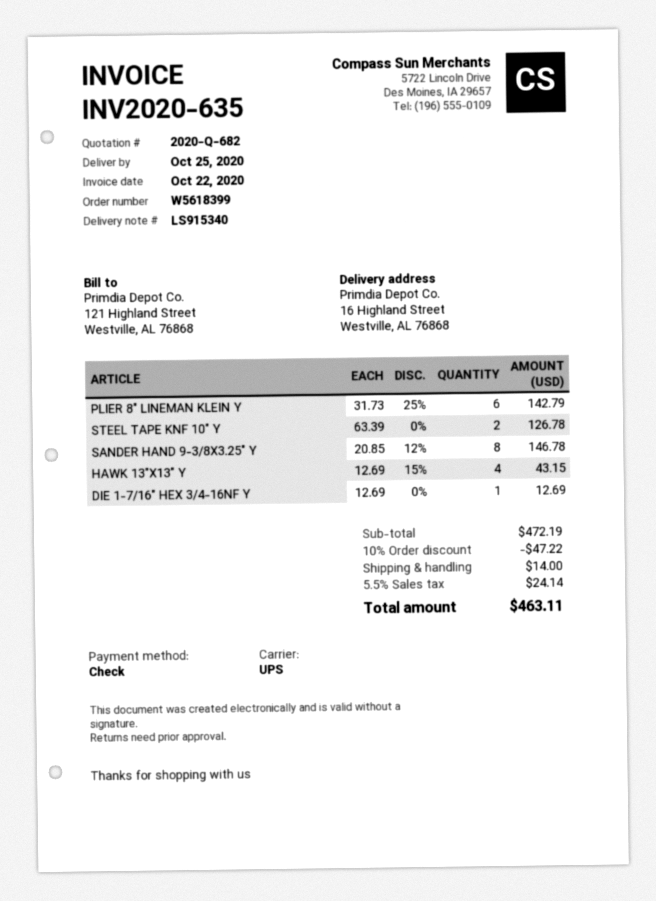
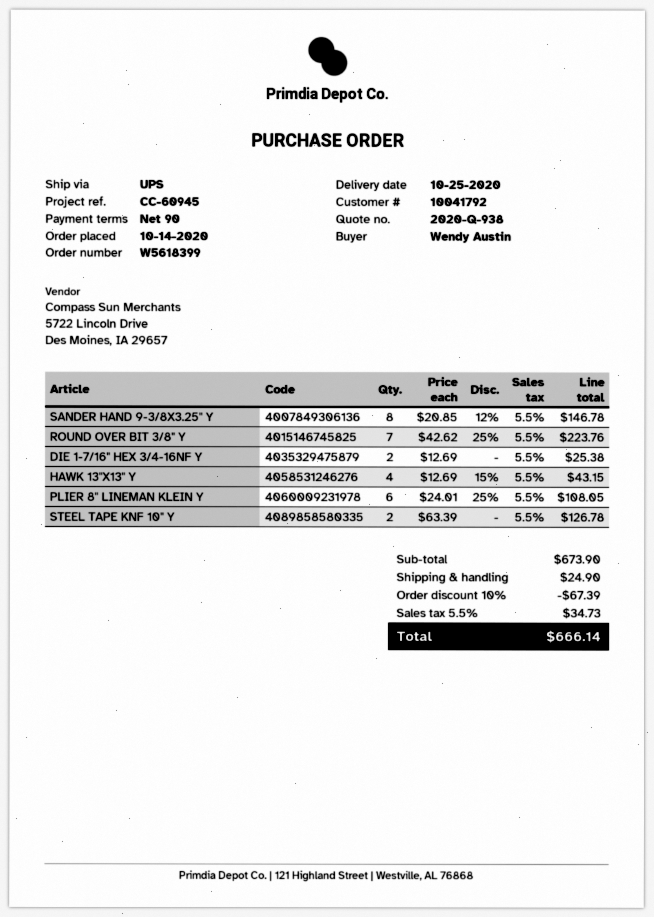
quote number: 2020-Q-682 -> 2020-Q-938
PLIER 8" LINEMAN KLEIN Y: 6 x 31.73 - 25% = 142.79 -> 6 x 24.01 - 25% = 108.05
DIE 1-7/16" HEX 3/4-16NF Y: 1 x 12.69 = 12.69 -> 2 x 12.69 = 25.38
ROUND OVER BIT 3/8" Y: none -> 7 x 42.62 - 25% = 223.76
subtotal: 472.19 -> 673.90
discount: 10% = 47.22 -> 10% = 67.39
shipping: 14.00 -> 24.90
tax: 5.5% = 24.14 -> 5.5% = 34.73
total: 463.11 -> 666.14

